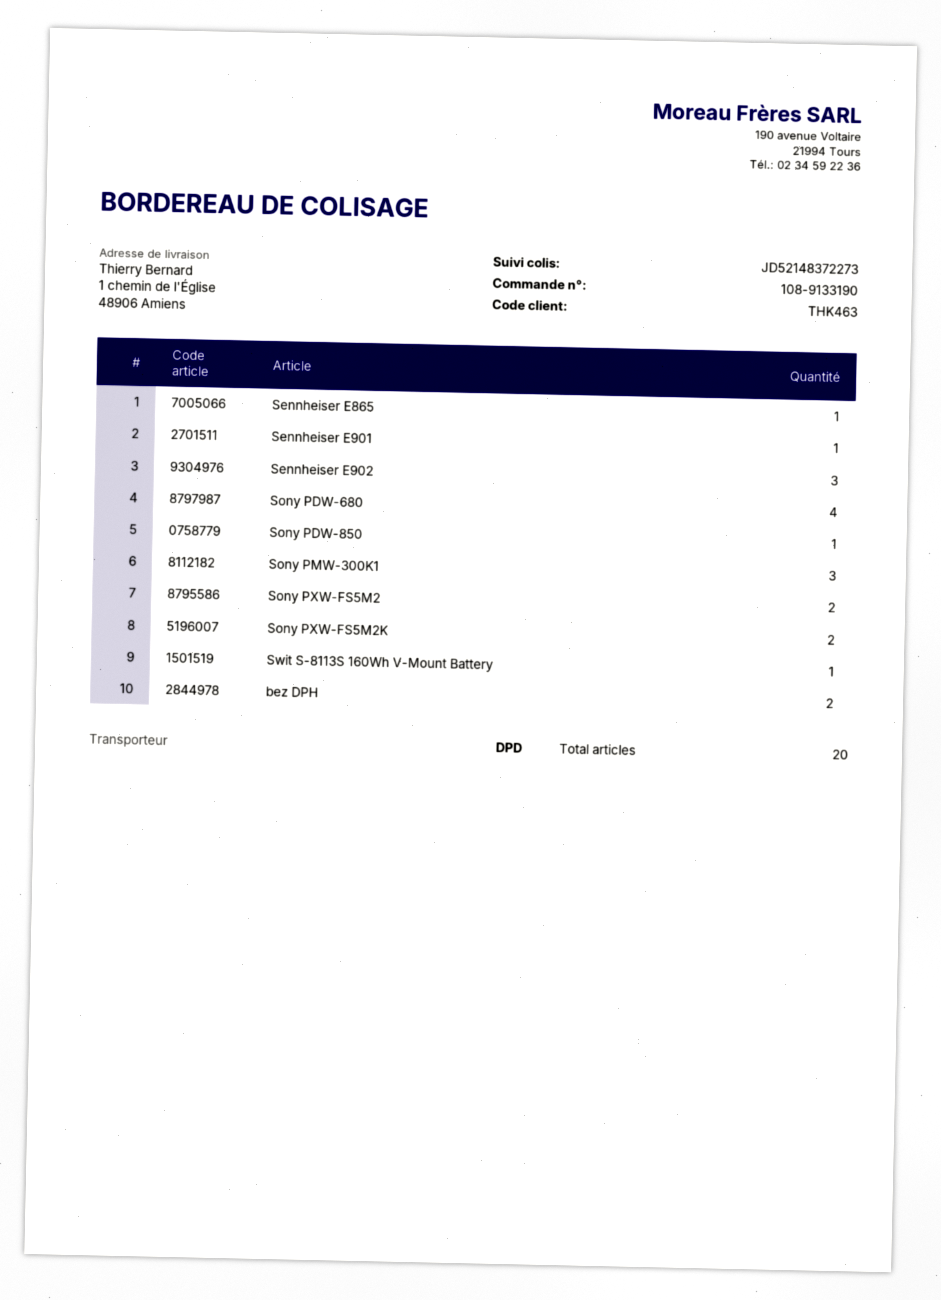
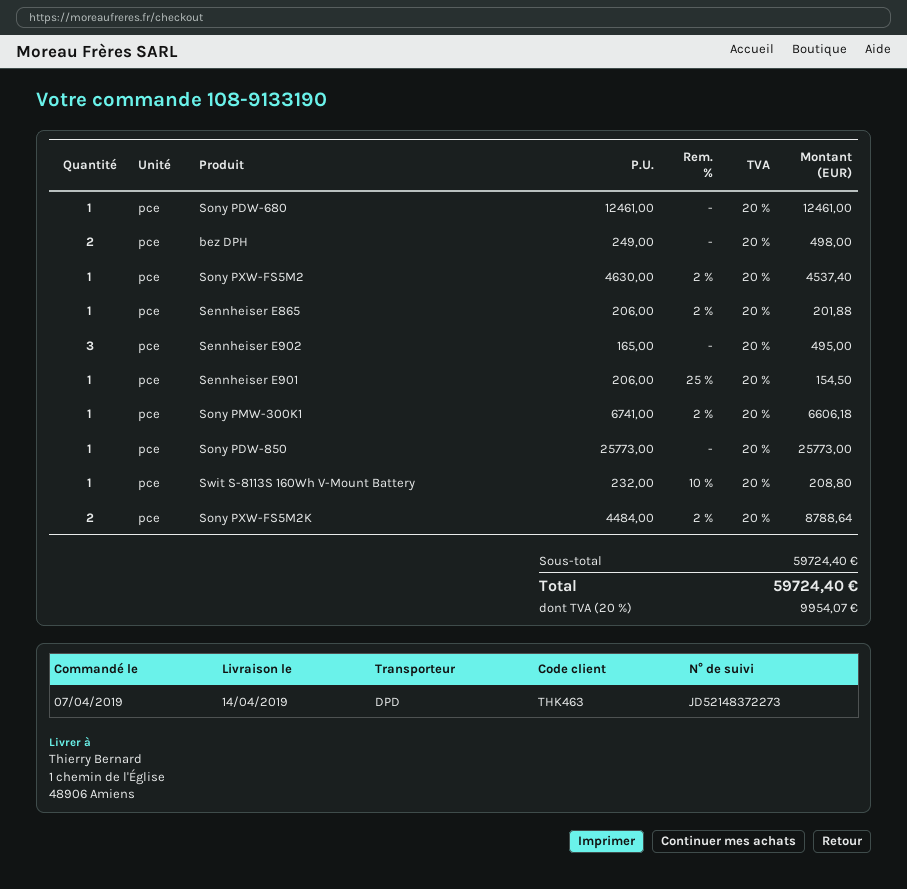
Sony PDW-680: 4 -> 1
Sony PMW-300K1: 3 -> 1
Sony PXW-FS5M2: 2 -> 1

